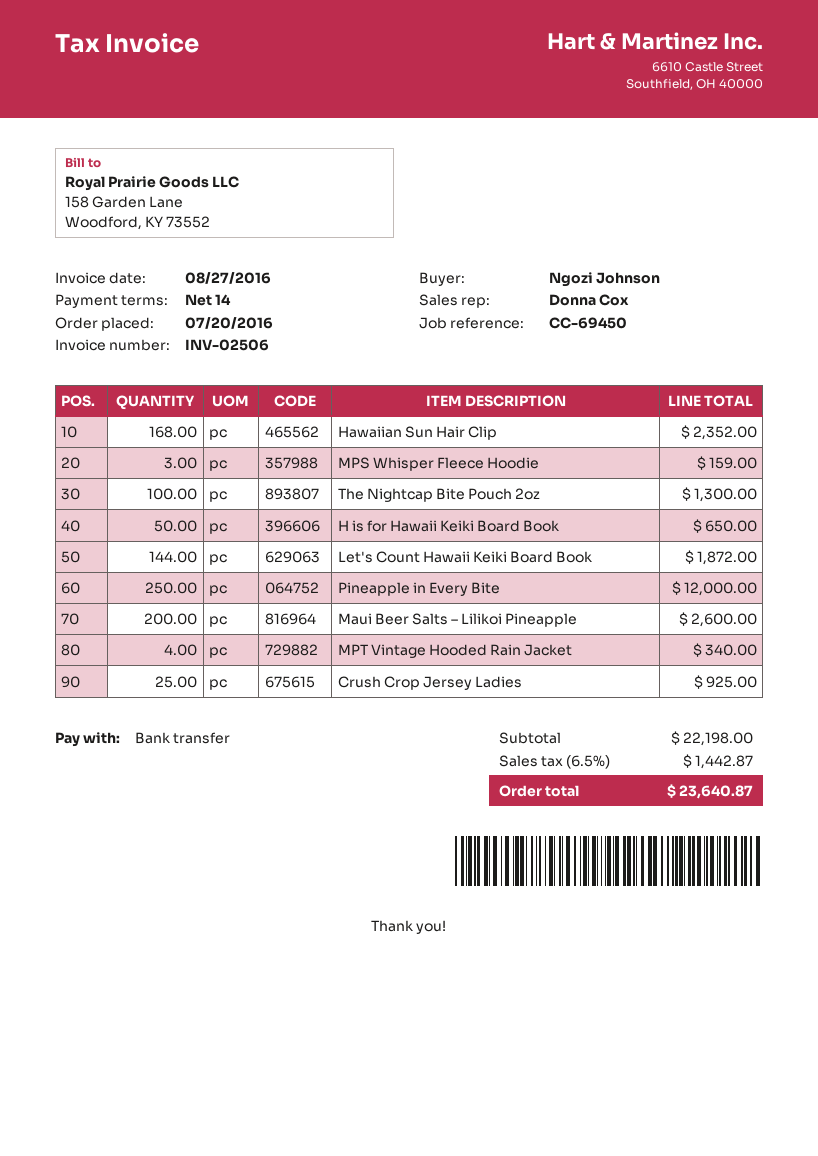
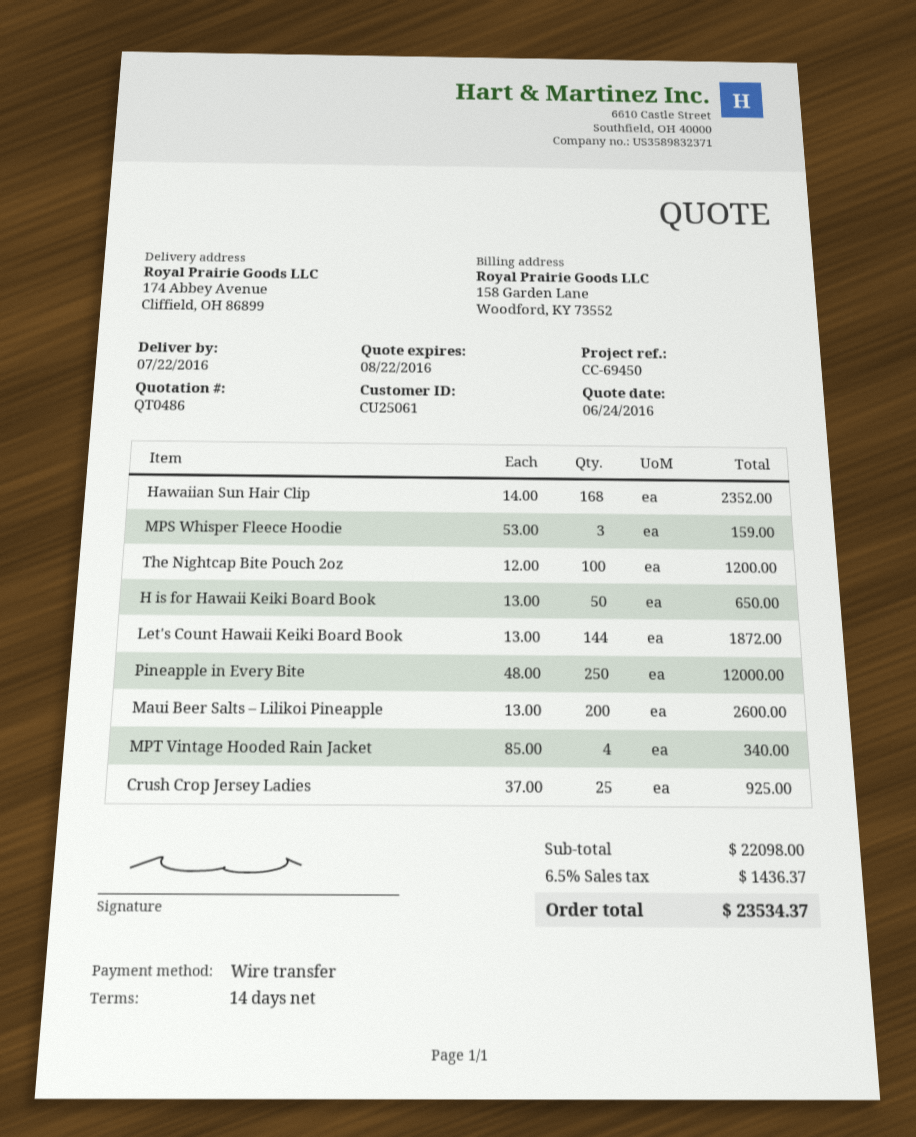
The Nightcap Bite Pouch 2oz: 100 for 1300.00 -> 100 for 1200.00
subtotal: 22198.00 -> 22098.00
tax: 6.5% = 1442.87 -> 6.5% = 1436.37
total: 23640.87 -> 23534.37

